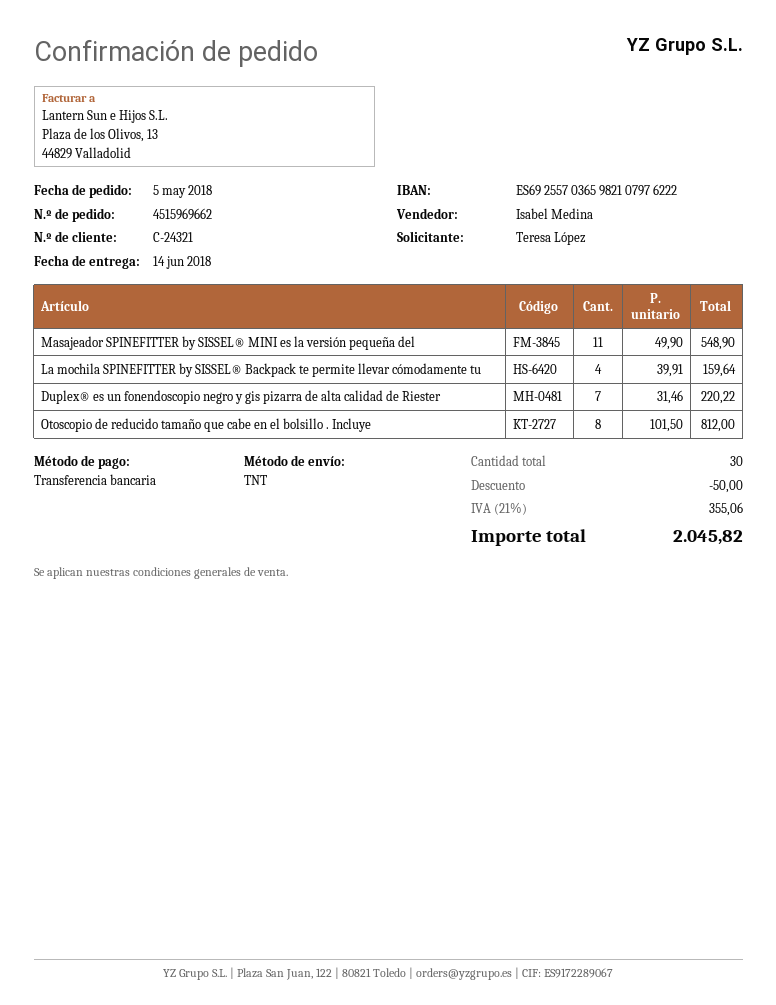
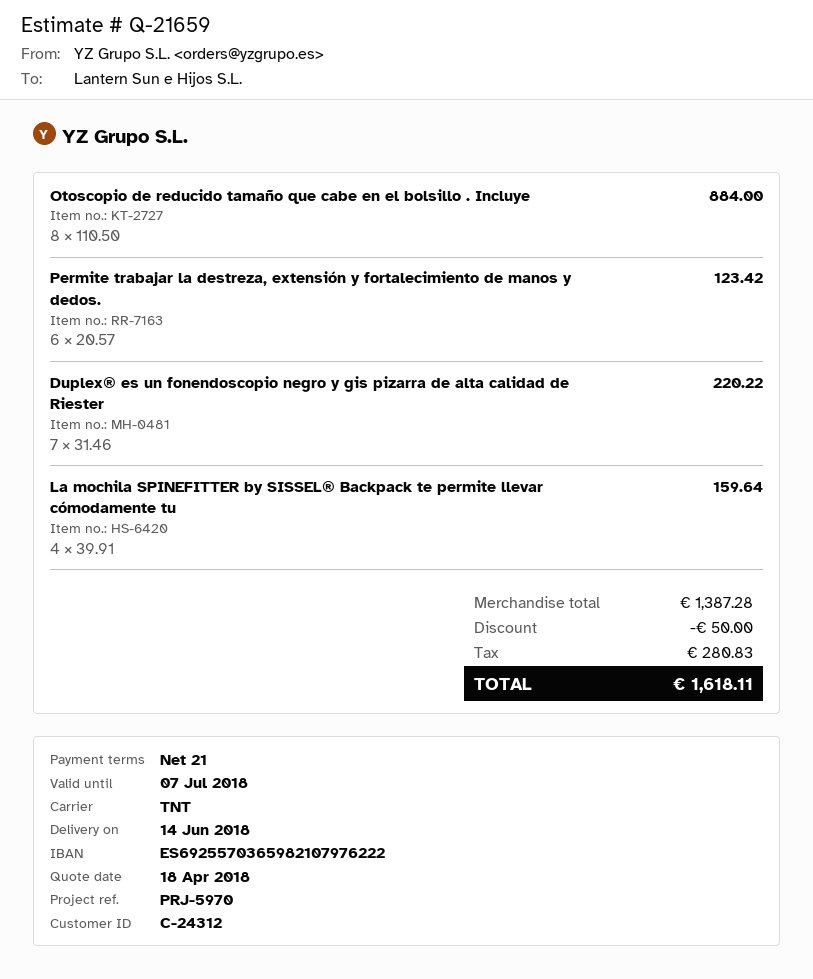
customer number: C-24321 -> C-24312
Masajeador SPINEFITTER by SISSEL® MINI es la versión pequeña del: 11 x 49.90 = 548.90 -> none
Otoscopio de reducido tamaño que cabe en el bolsillo . Incluye: 8 x 101.50 = 812.00 -> 8 x 110.50 = 884.00
Permite trabajar la destreza, extensión y fortalecimiento de manos y dedos.: none -> 6 x 20.57 = 123.42
tax: 355.06 -> 280.83
total: 2045.82 -> 1618.11

